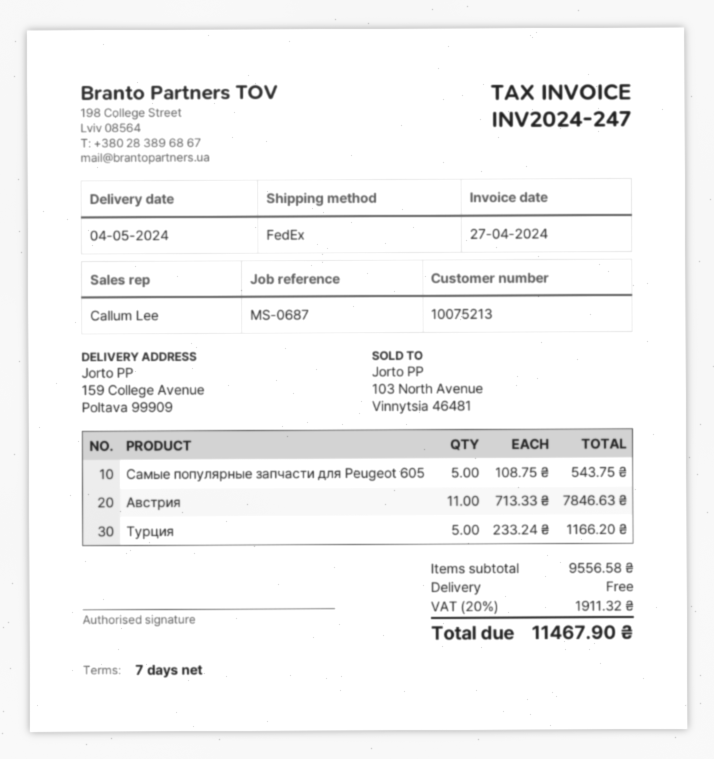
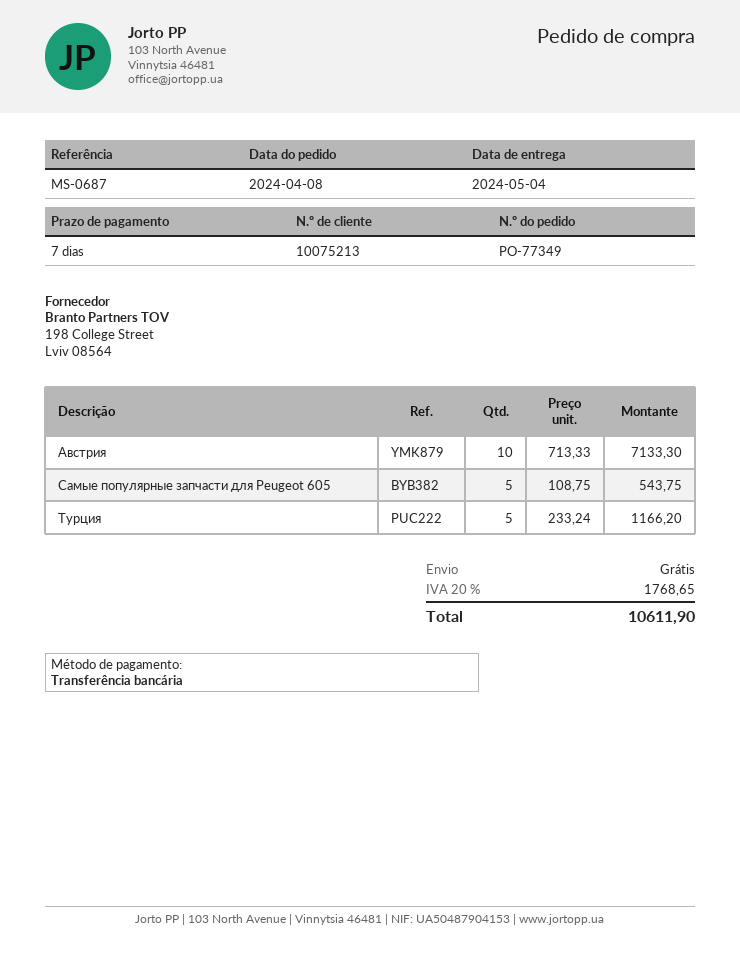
Австрия: 11 x 713.33 = 7846.63 -> 10 x 713.33 = 7133.30
tax: 20% = 1911.32 -> 20% = 1768.65
total: 11467.90 -> 10611.90

